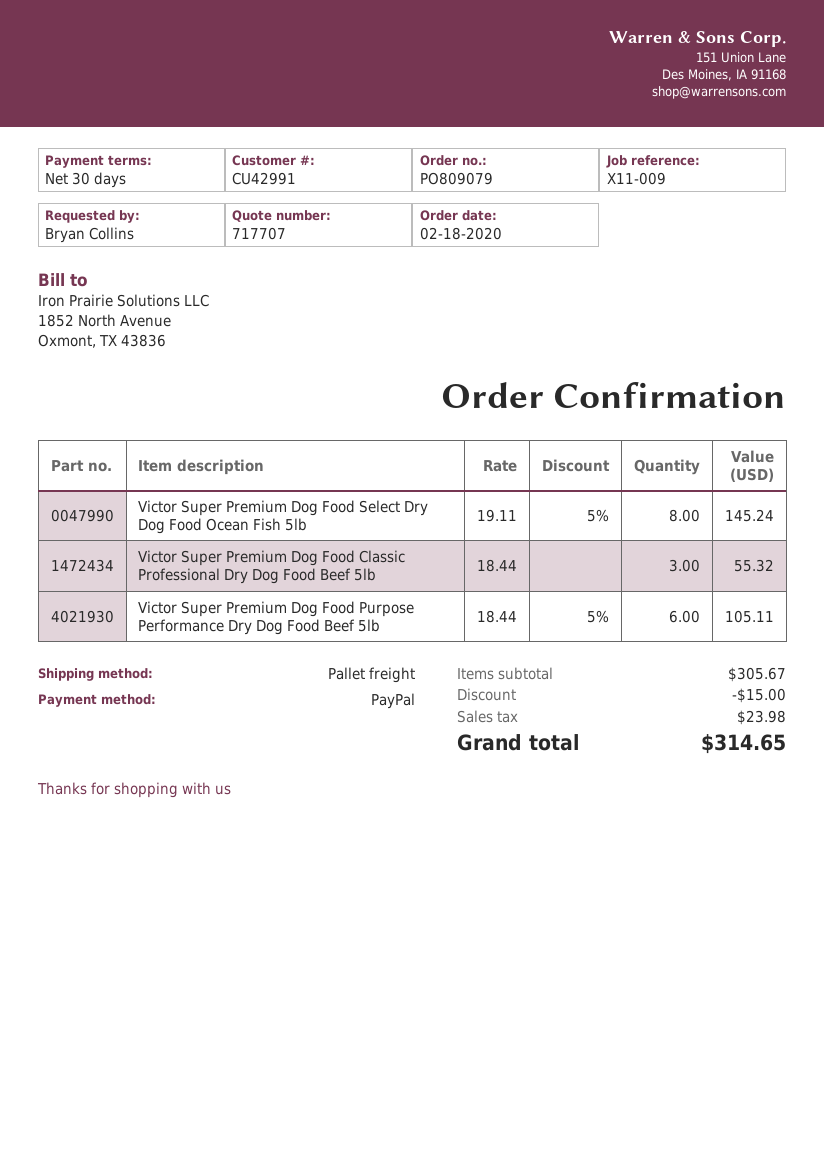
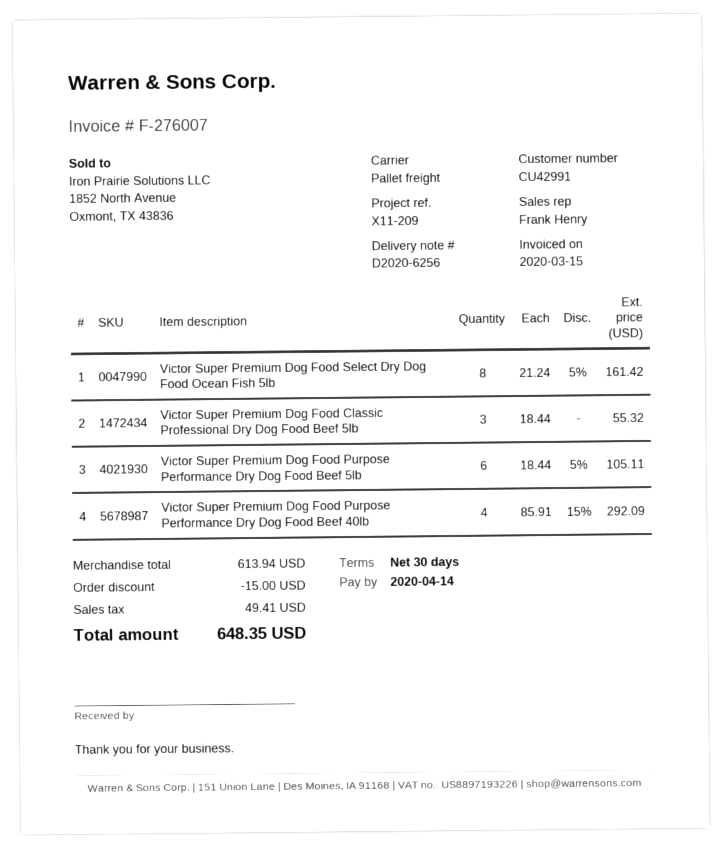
reference: X11-009 -> X11-209
Victor Super Premium Dog Food Select Dry Dog Food Ocean Fish 5lb: 8 x 19.11 - 5% = 145.24 -> 8 x 21.24 - 5% = 161.42
Victor Super Premium Dog Food Purpose Performance Dry Dog Food Beef 40lb: none -> 4 x 85.91 - 15% = 292.09
subtotal: 305.67 -> 613.94
tax: 23.98 -> 49.41
total: 314.65 -> 648.35

